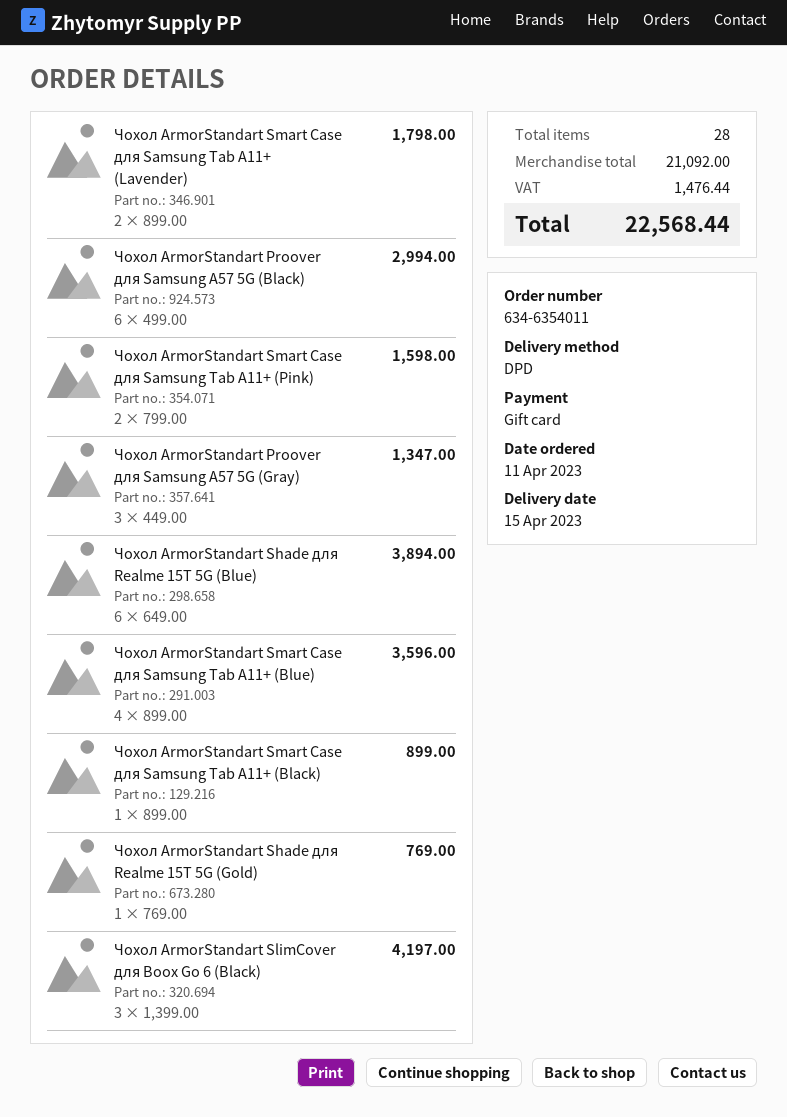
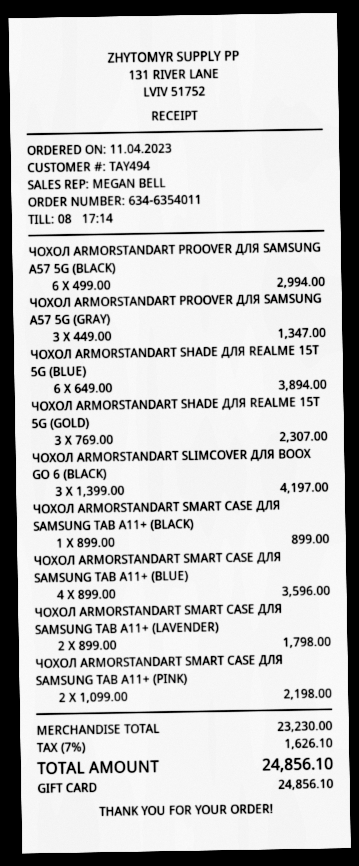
Чохол ArmorStandart Smart Case для Samsung Tab A11+ (Pink): 2 x 799.00 = 1598.00 -> 2 x 1099.00 = 2198.00
Чохол ArmorStandart Shade для Realme 15T 5G (Gold): 1 x 769.00 = 769.00 -> 3 x 769.00 = 2307.00
subtotal: 21092.00 -> 23230.00
tax: 1476.44 -> 1626.10
total: 22568.44 -> 24856.10

